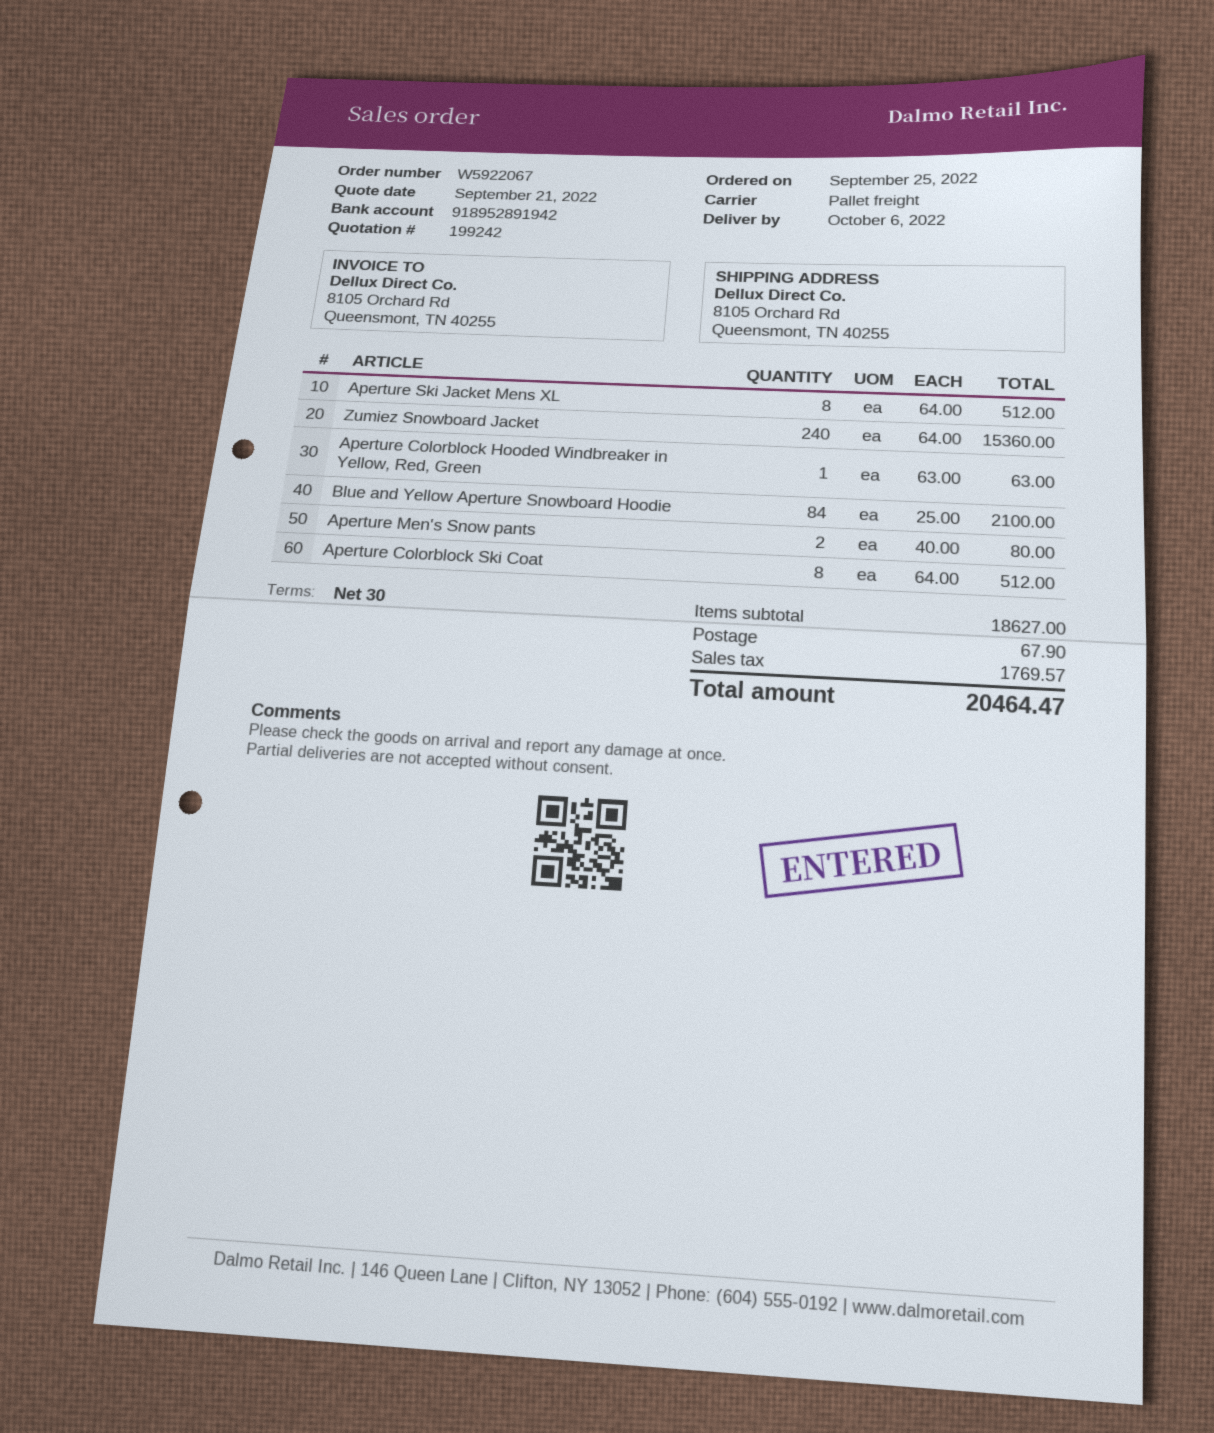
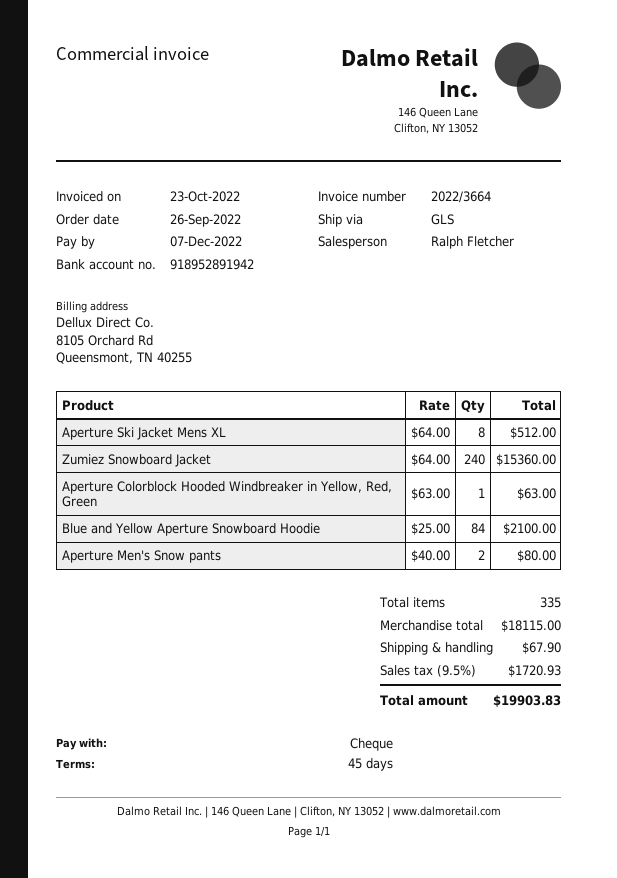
order date: 2022-09-25 -> 2022-09-26
payment terms: 30 days -> 45 days
shipping method: pallet freight -> GLS
Aperture Colorblock Ski Coat: 8 x 64.00 = 512.00 -> none
subtotal: 18627.00 -> 18115.00
tax: 1769.57 -> 1720.93
total: 20464.47 -> 19903.83

